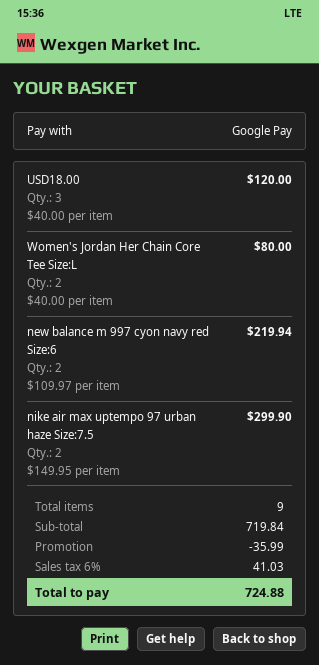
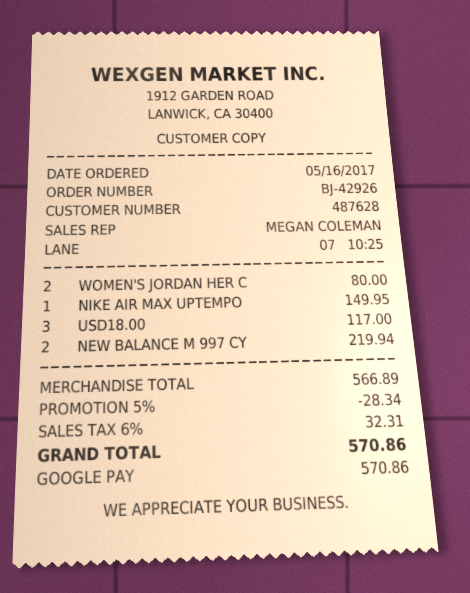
USD18.00: 3 for 120.00 -> 3 for 117.00
nike air max uptempo 97 urban haze Size:7.5: 2 for 299.90 -> 1 for 149.95
subtotal: 719.84 -> 566.89
discount: 35.99 -> 28.34
tax: 6% = 41.03 -> 6% = 32.31
total: 724.88 -> 570.86

